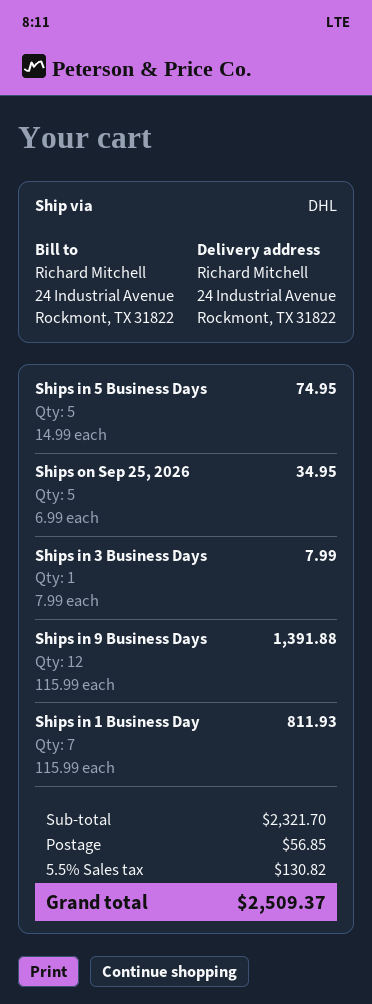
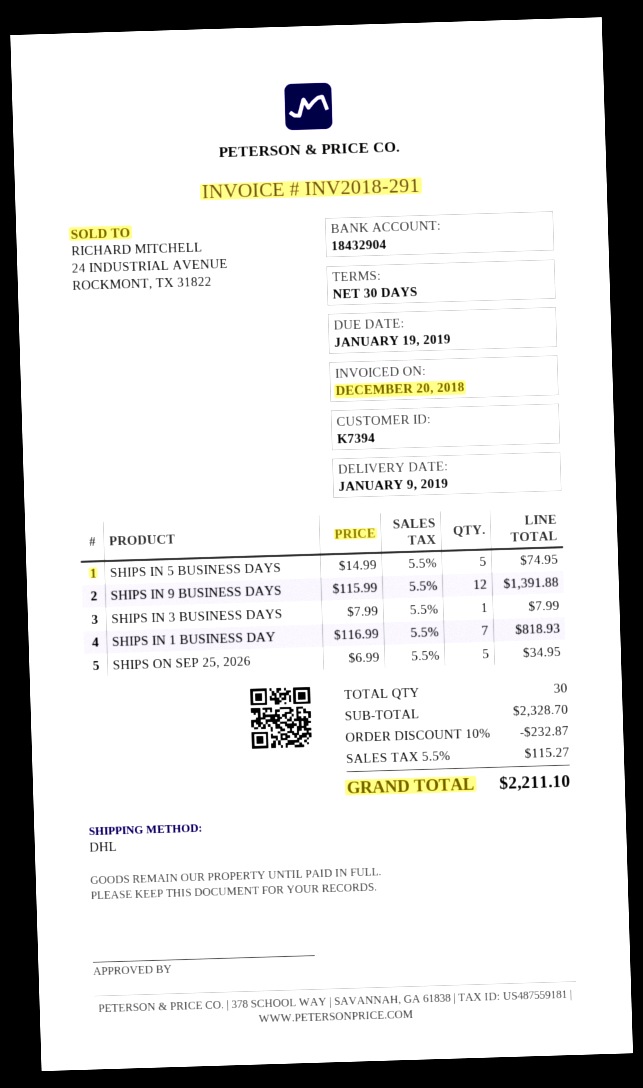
Ships in 1 Business Day: 7 x 115.99 = 811.93 -> 7 x 116.99 = 818.93
subtotal: 2321.70 -> 2328.70
discount: none -> 10% = 232.87
shipping: 56.85 -> none
tax: 5.5% = 130.82 -> 5.5% = 115.27
total: 2509.37 -> 2211.10

